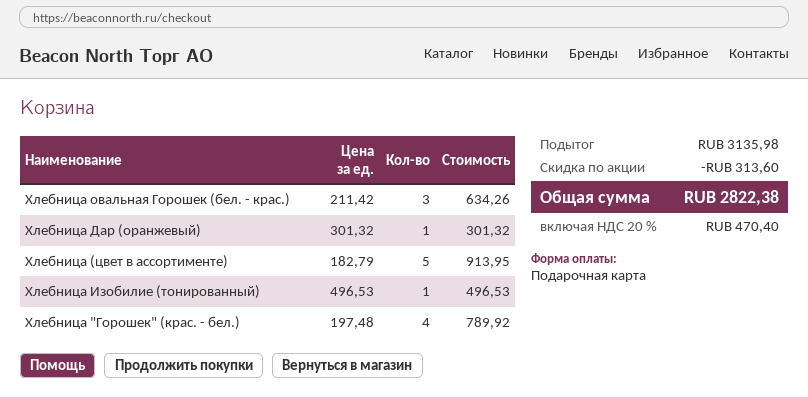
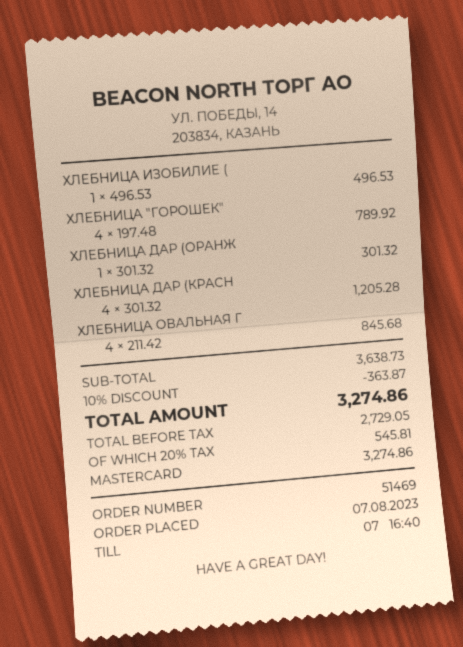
payment method: gift card -> Mastercard
Хлебница овальная Горошек (бел. - крас.): 3 x 211.42 = 634.26 -> 4 x 211.42 = 845.68
Хлебница (цвет в ассортименте): 5 x 182.79 = 913.95 -> none
ХЛЕБНИЦА ДАР (КРАСН: none -> 4 x 301.32 = 1205.28
subtotal: 3135.98 -> 3638.73
discount: 313.60 -> 363.87
tax: 20% = 470.40 -> 20% = 545.81
total: 2822.38 -> 3274.86

